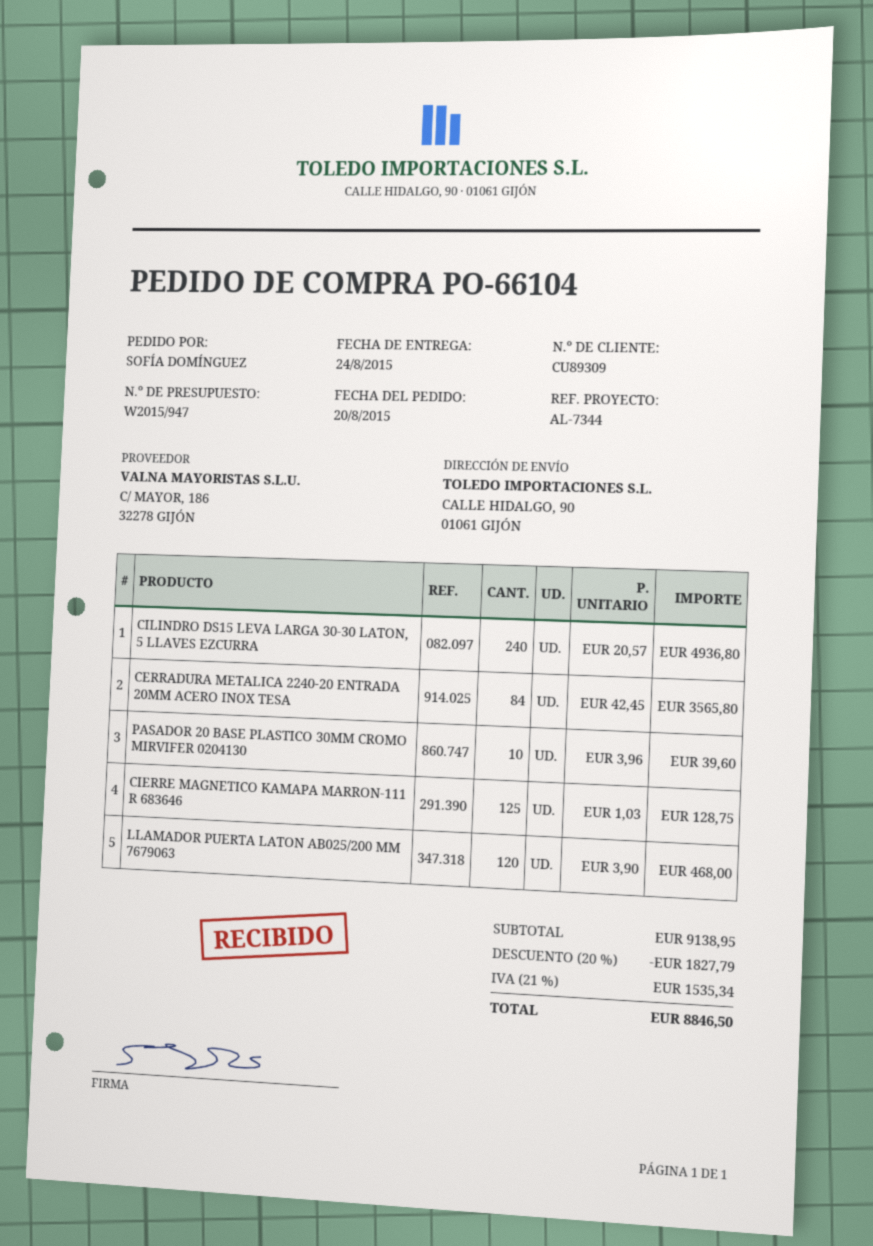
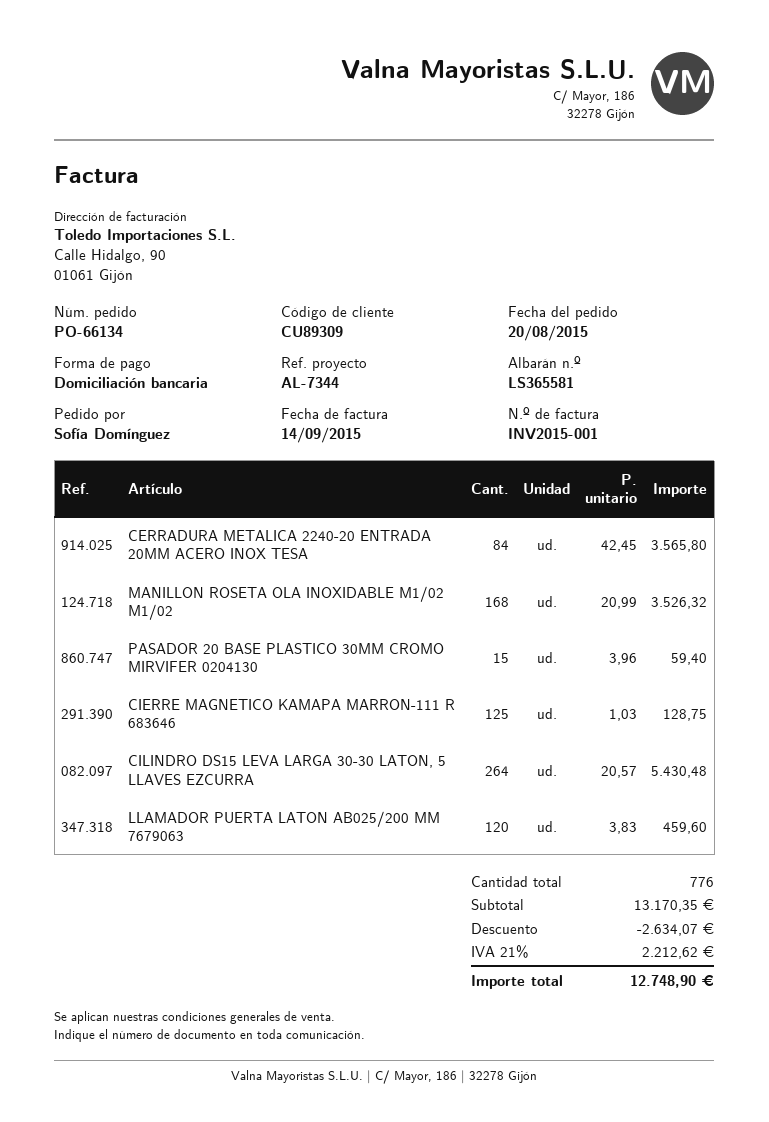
order number: PO-66104 -> PO-66134
CILINDRO DS15 LEVA LARGA 30-30 LATON, 5 LLAVES EZCURRA: 240 x 20.57 = 4936.80 -> 264 x 20.57 = 5430.48
PASADOR 20 BASE PLASTICO 30MM CROMO MIRVIFER 0204130: 10 x 3.96 = 39.60 -> 15 x 3.96 = 59.40
LLAMADOR PUERTA LATON AB025/200 MM 7679063: 120 x 3.90 = 468.00 -> 120 x 3.83 = 459.60
MANILLON ROSETA OLA INOXIDABLE M1/02 M1/02: none -> 168 x 20.99 = 3526.32
subtotal: 9138.95 -> 13170.35
discount: 1827.79 -> 2634.07
tax: 21% = 1535.34 -> 21% = 2212.62
total: 8846.50 -> 12748.90

